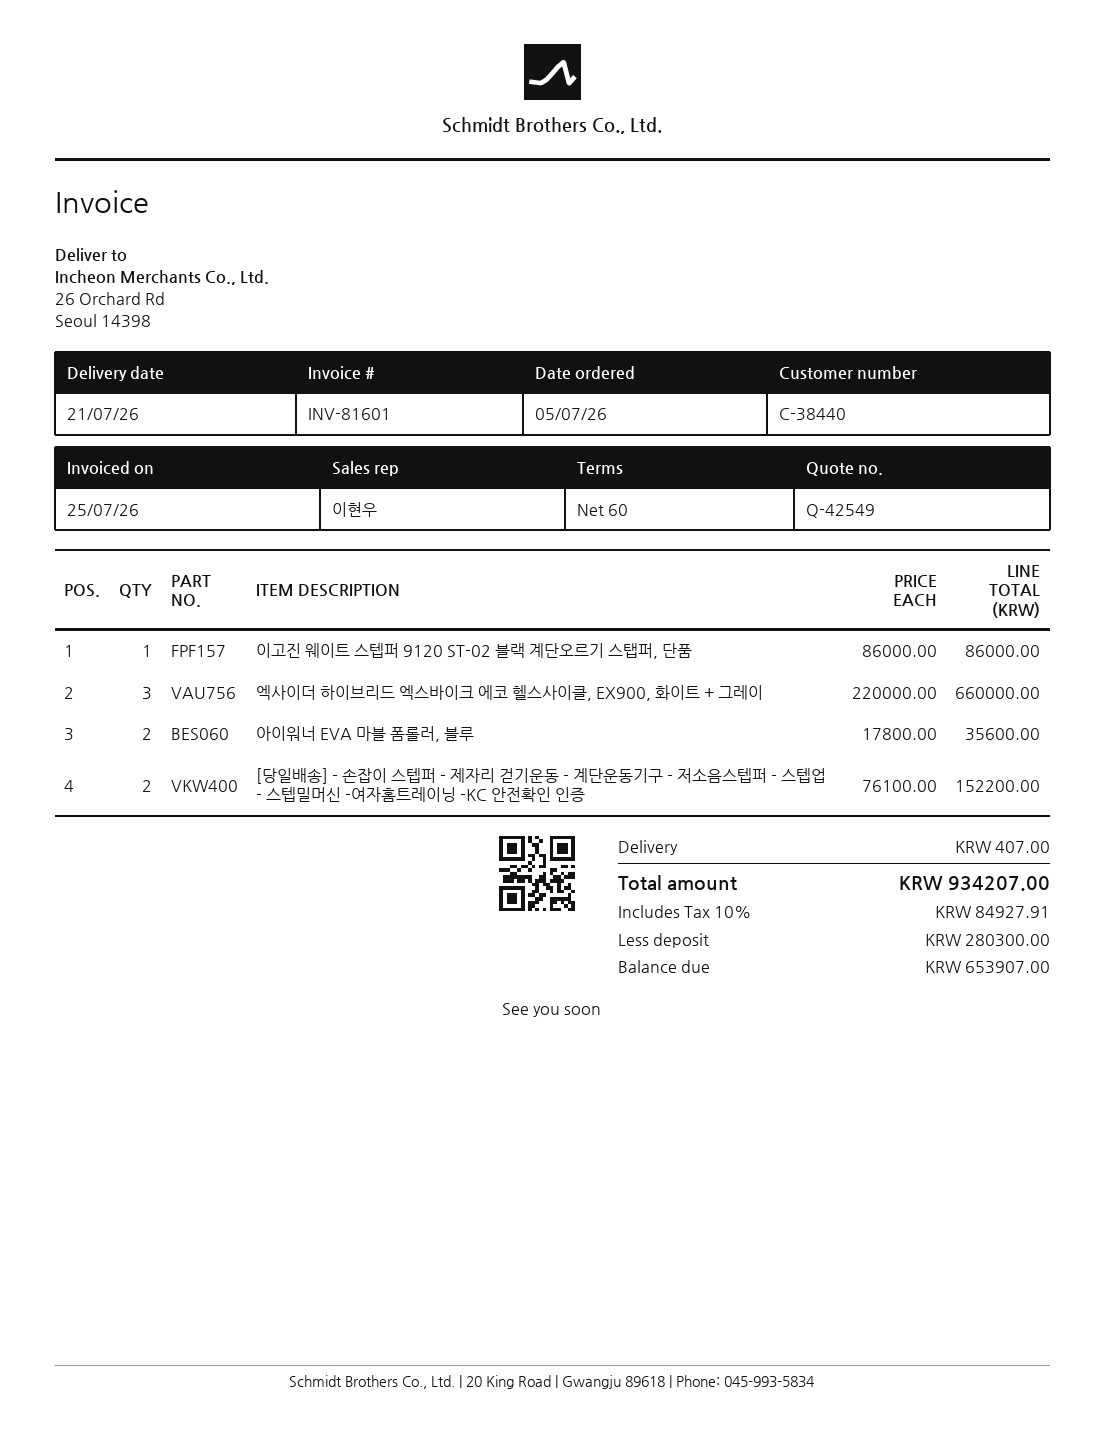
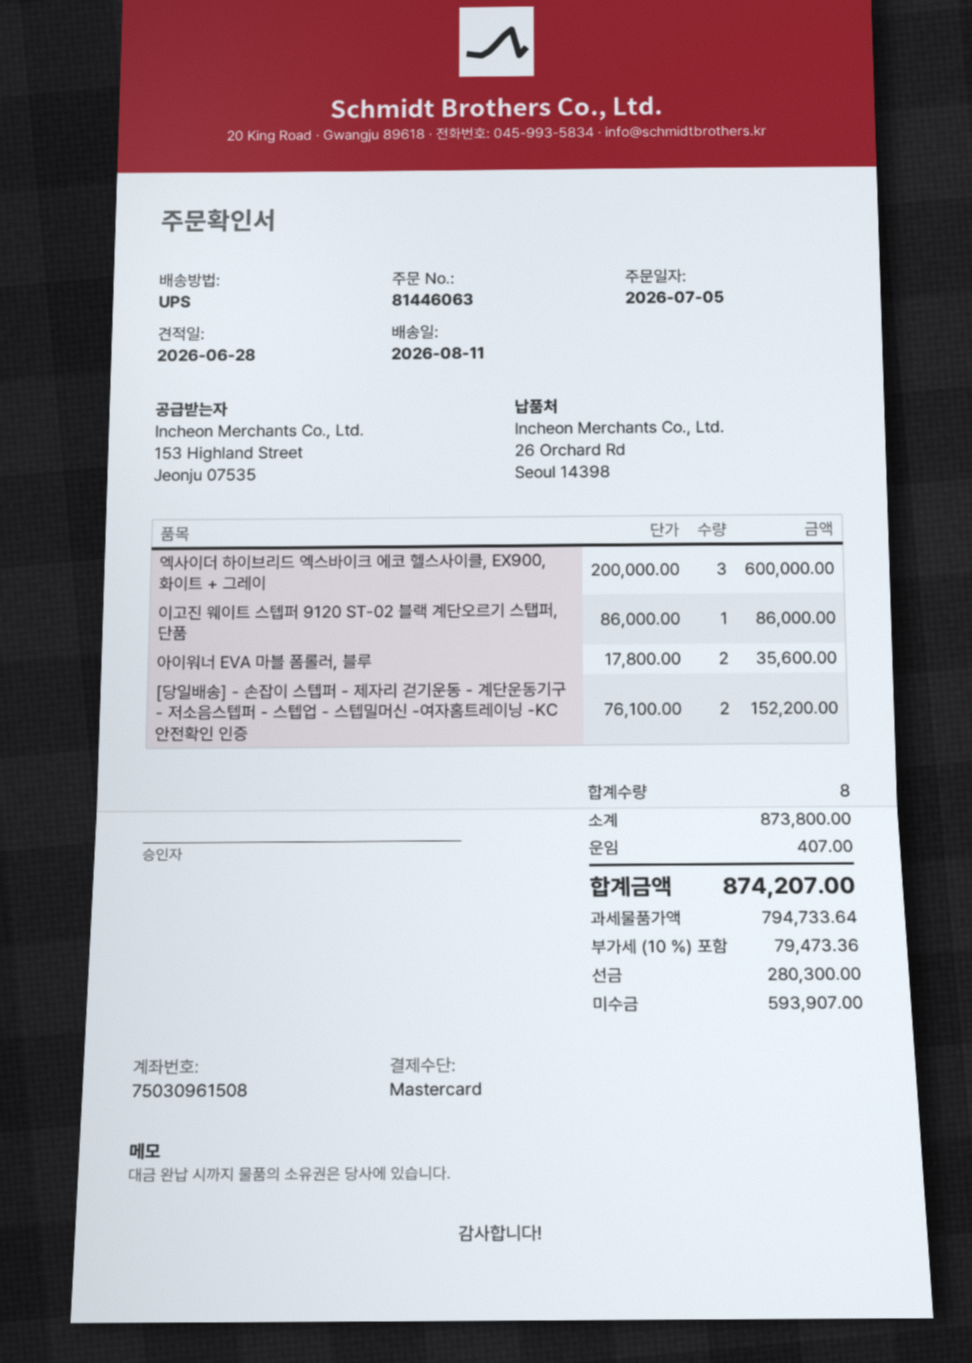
delivery date: 2026-07-21 -> 2026-08-11
엑사이더 하이브리드 엑스바이크 에코 헬스사이클, EX900, 화이트 + 그레이: 3 x 220000.00 = 660000.00 -> 3 x 200000.00 = 600000.00
tax: 10% = 84927.91 -> 10% = 79473.36
total: 934207.00 -> 874207.00
balance: 653907.00 -> 593907.00

